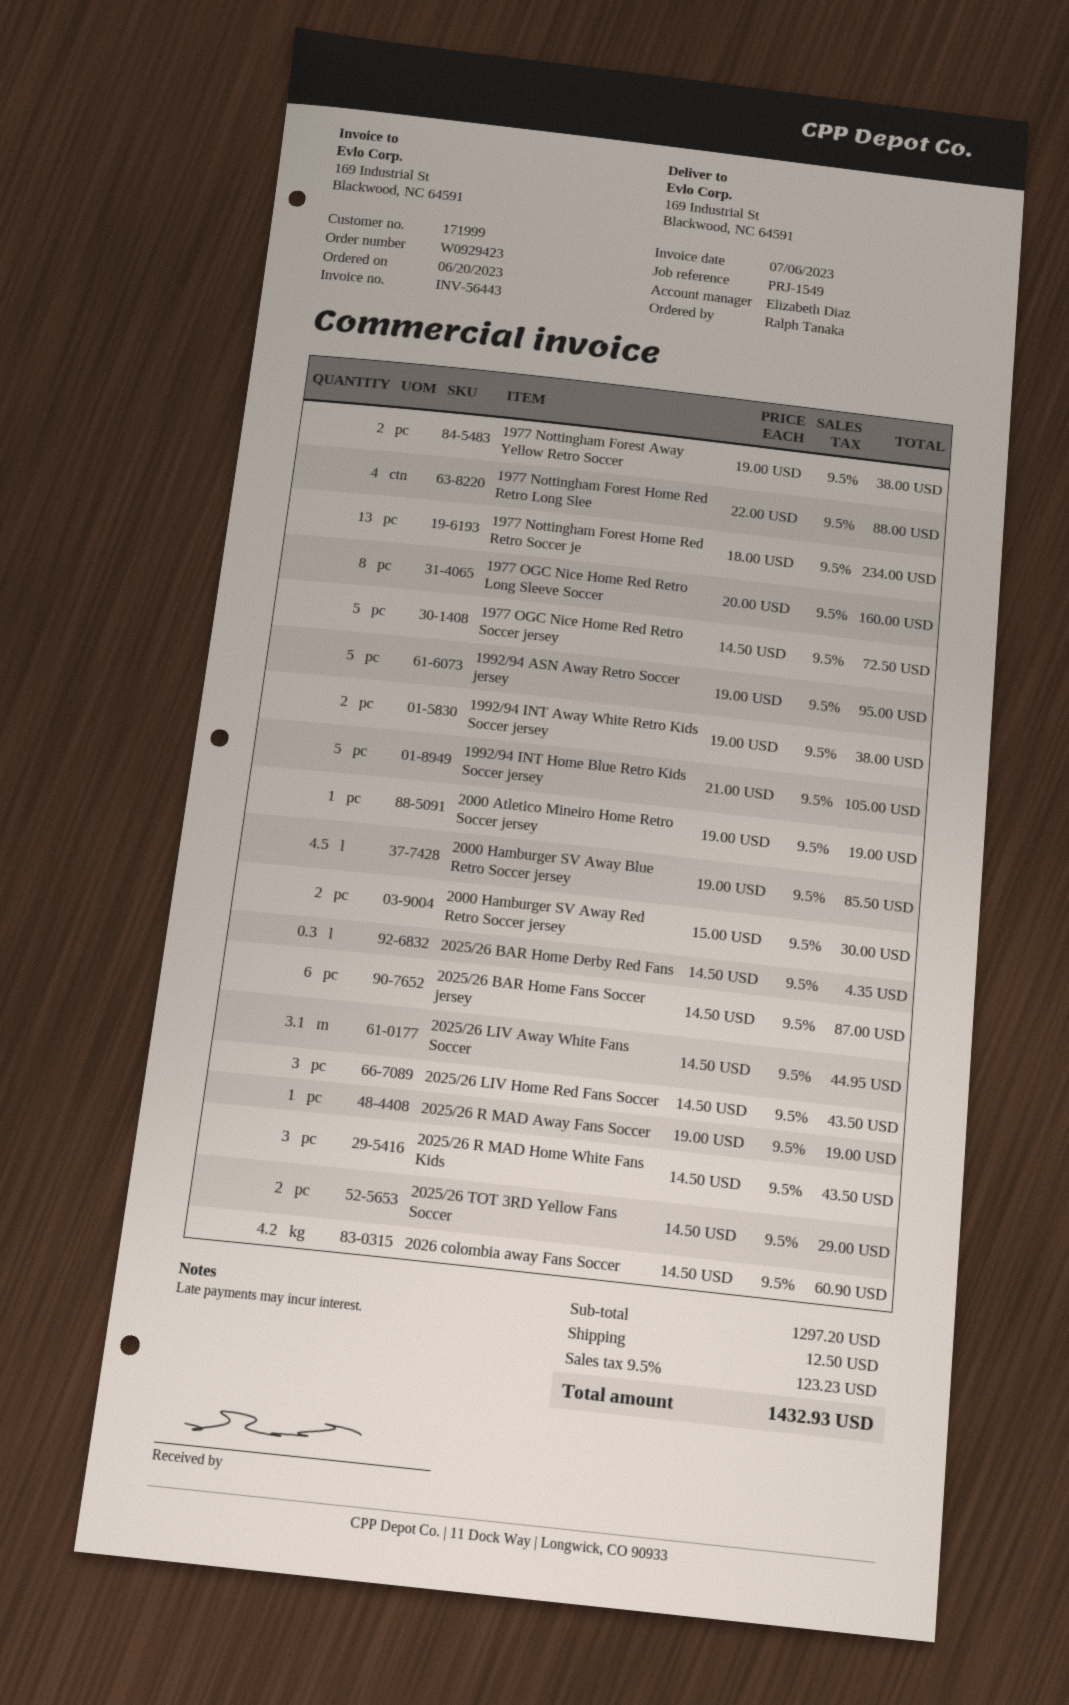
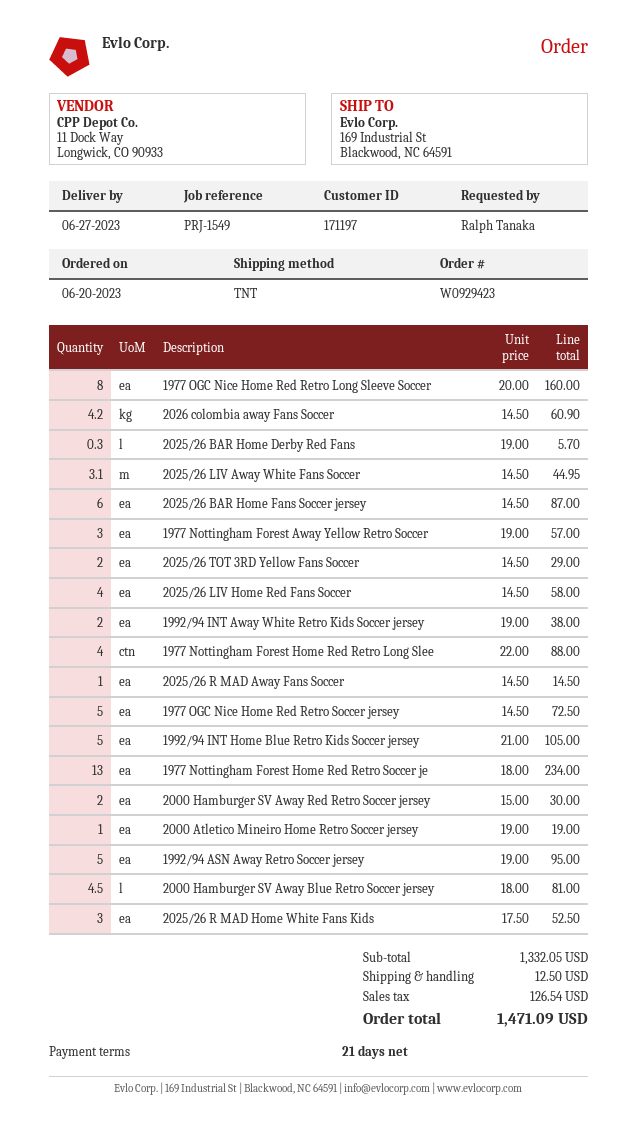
customer number: 171999 -> 171197
1977 Nottingham Forest Away Yellow Retro Soccer: 2 x 19.00 = 38.00 -> 3 x 19.00 = 57.00
2000 Hamburger SV Away Blue Retro Soccer jersey: 4.5 x 19.00 = 85.50 -> 4.5 x 18.00 = 81.00
2025/26 BAR Home Derby Red Fans: 0.3 x 14.50 = 4.35 -> 0.3 x 19.00 = 5.70
2025/26 LIV Home Red Fans Soccer: 3 x 14.50 = 43.50 -> 4 x 14.50 = 58.00
2025/26 R MAD Away Fans Soccer: 1 x 19.00 = 19.00 -> 1 x 14.50 = 14.50
2025/26 R MAD Home White Fans Kids: 3 x 14.50 = 43.50 -> 3 x 17.50 = 52.50
subtotal: 1297.20 -> 1332.05
tax: 123.23 -> 126.54
total: 1432.93 -> 1471.09

